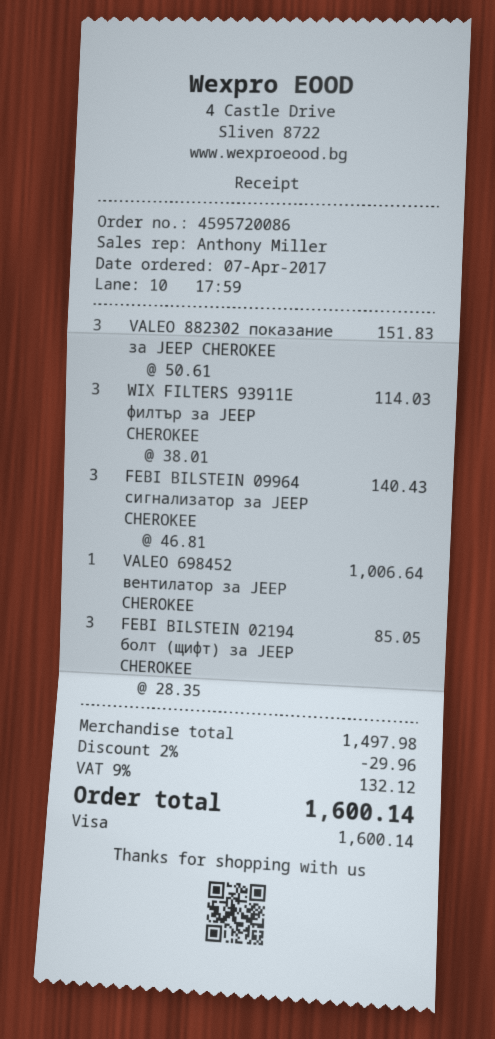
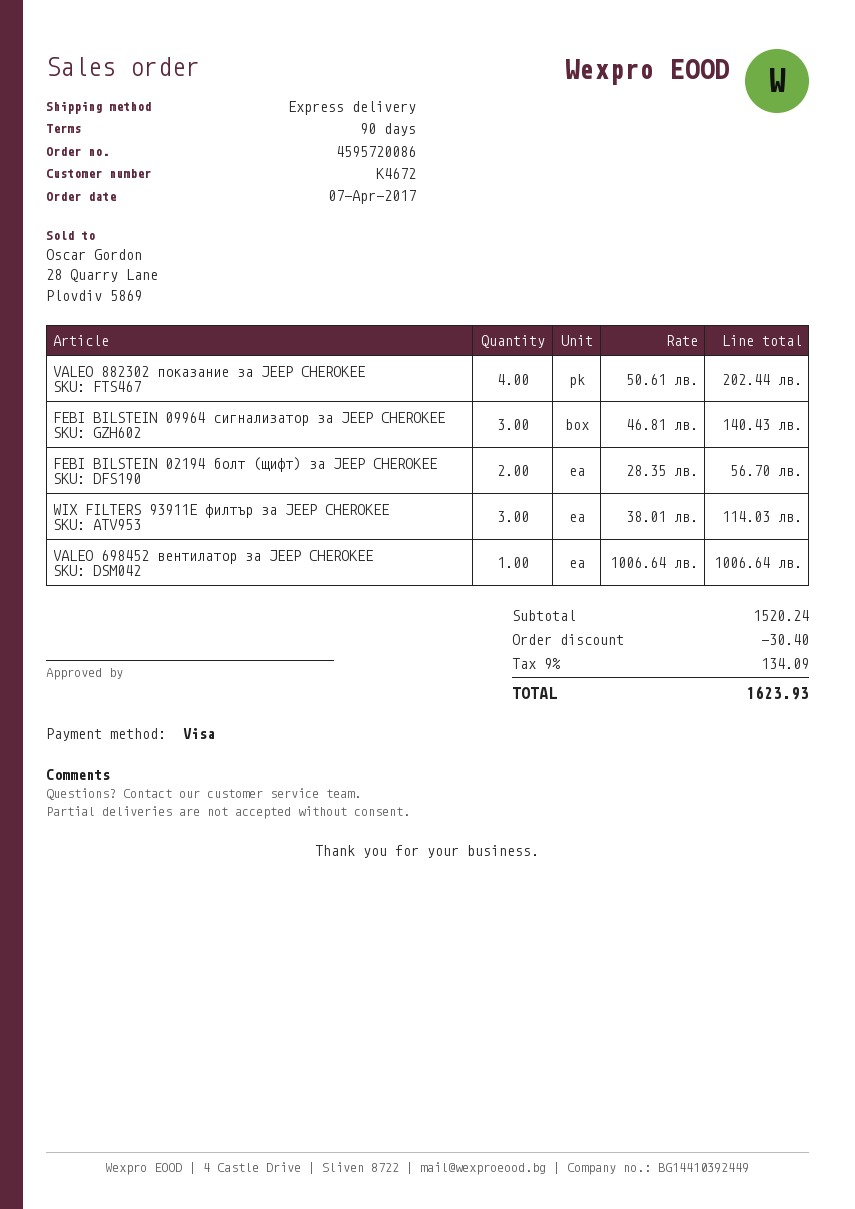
VALEO 882302 показание за JEEP CHEROKEE: 3 x 50.61 = 151.83 -> 4 x 50.61 = 202.44
FEBI BILSTEIN 02194 болт (щифт) за JEEP CHEROKEE: 3 x 28.35 = 85.05 -> 2 x 28.35 = 56.70
subtotal: 1497.98 -> 1520.24
discount: 29.96 -> 30.40
tax: 9% = 132.12 -> 9% = 134.09
total: 1600.14 -> 1623.93

